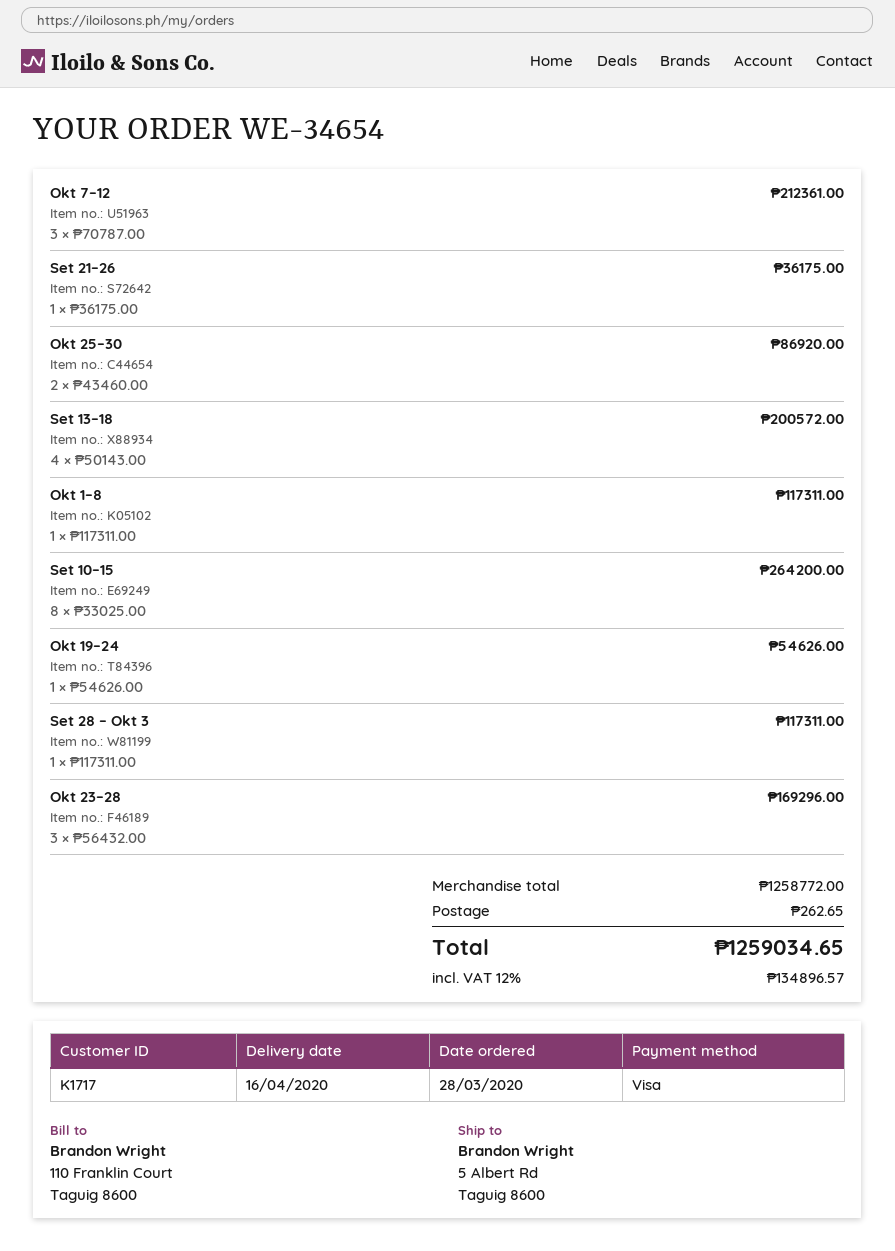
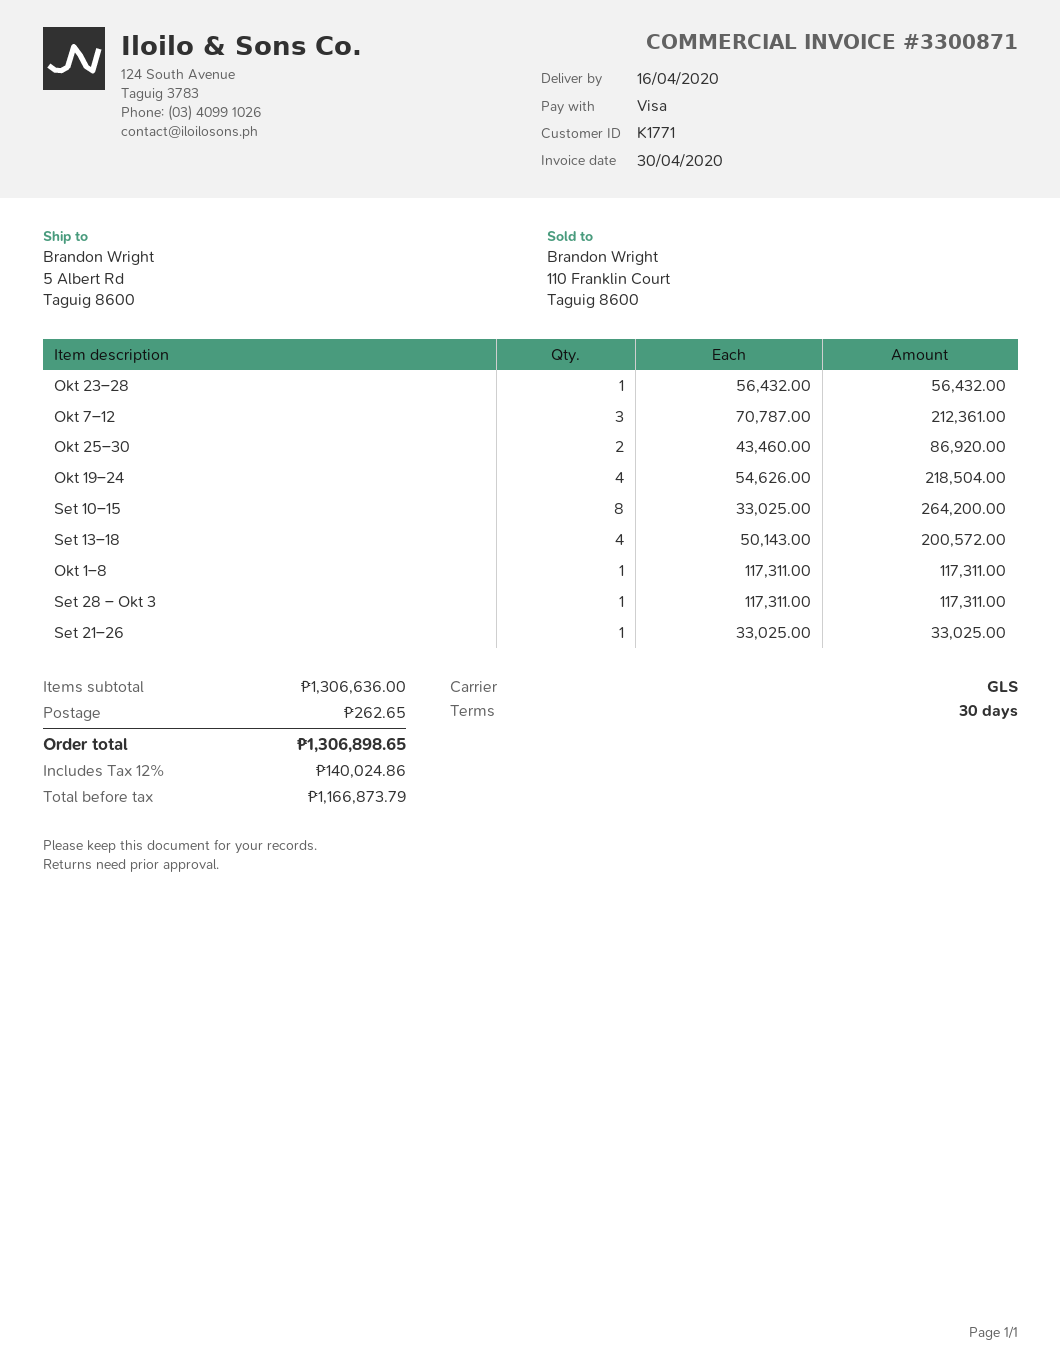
customer number: K1717 -> K1771
Set 21–26: 1 x 36175.00 = 36175.00 -> 1 x 33025.00 = 33025.00
Okt 19–24: 1 x 54626.00 = 54626.00 -> 4 x 54626.00 = 218504.00
Okt 23–28: 3 x 56432.00 = 169296.00 -> 1 x 56432.00 = 56432.00
subtotal: 1258772.00 -> 1306636.00
tax: 12% = 134896.57 -> 12% = 140024.86
total: 1259034.65 -> 1306898.65

